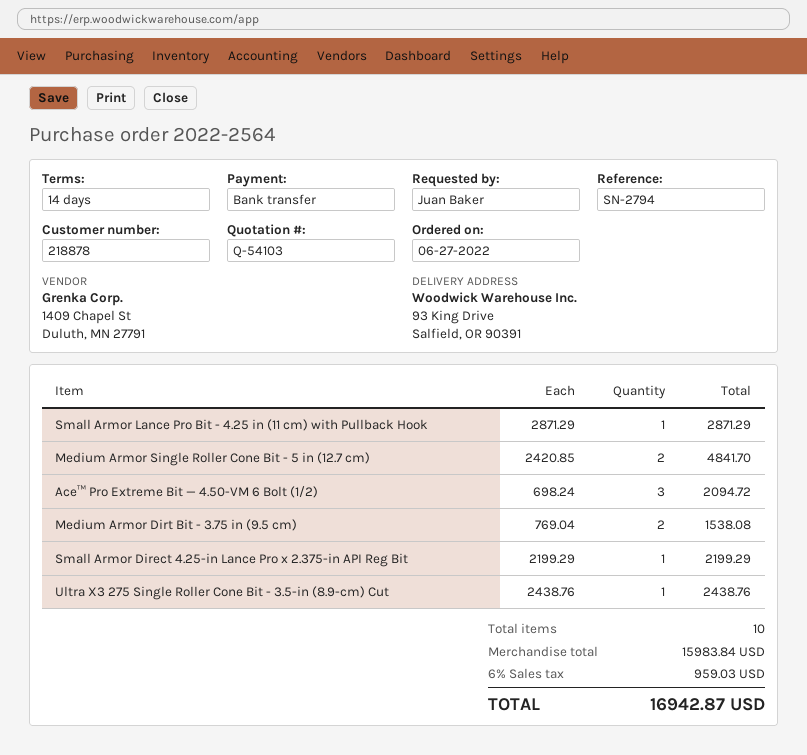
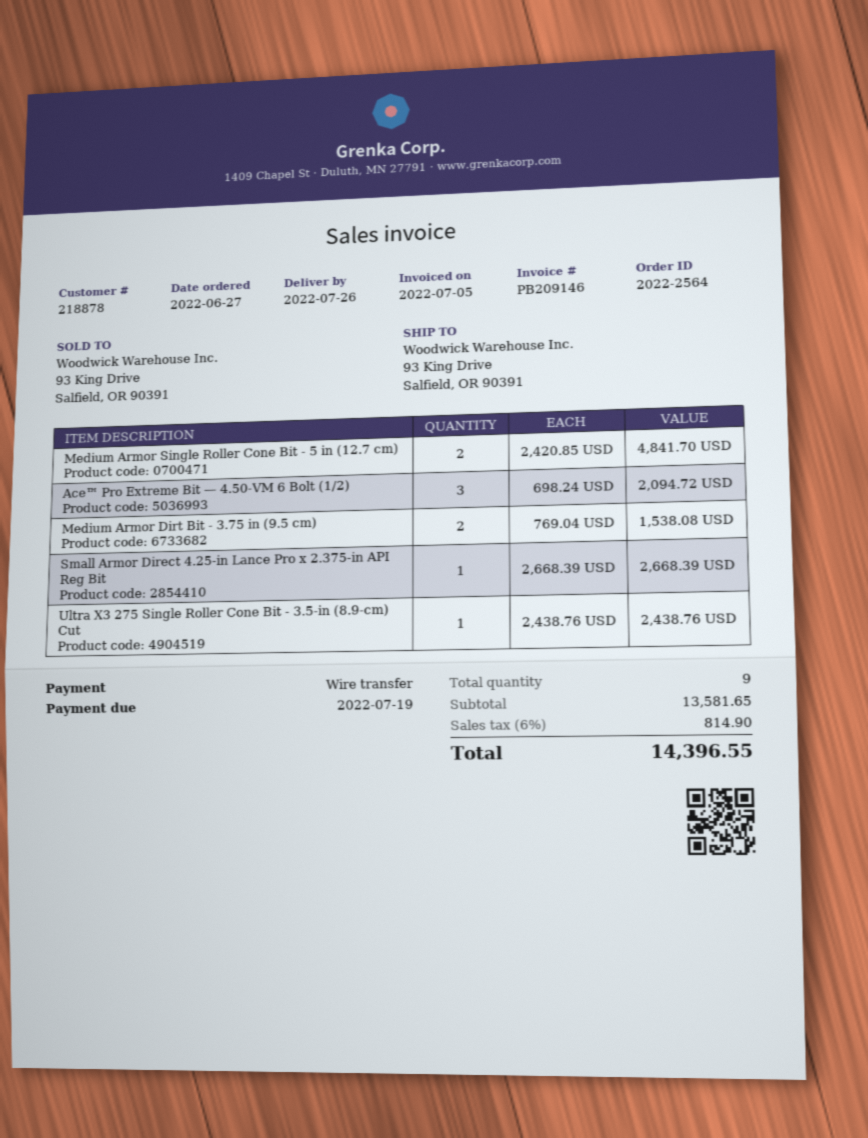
Small Armor Lance Pro Bit - 4.25 in (11 cm) with Pullback Hook: 1 x 2871.29 = 2871.29 -> none
Small Armor Direct 4.25-in Lance Pro x 2.375-in API Reg Bit: 1 x 2199.29 = 2199.29 -> 1 x 2668.39 = 2668.39
total quantity: 10 -> 9
subtotal: 15983.84 -> 13581.65
tax: 6% = 959.03 -> 6% = 814.90
total: 16942.87 -> 14396.55

